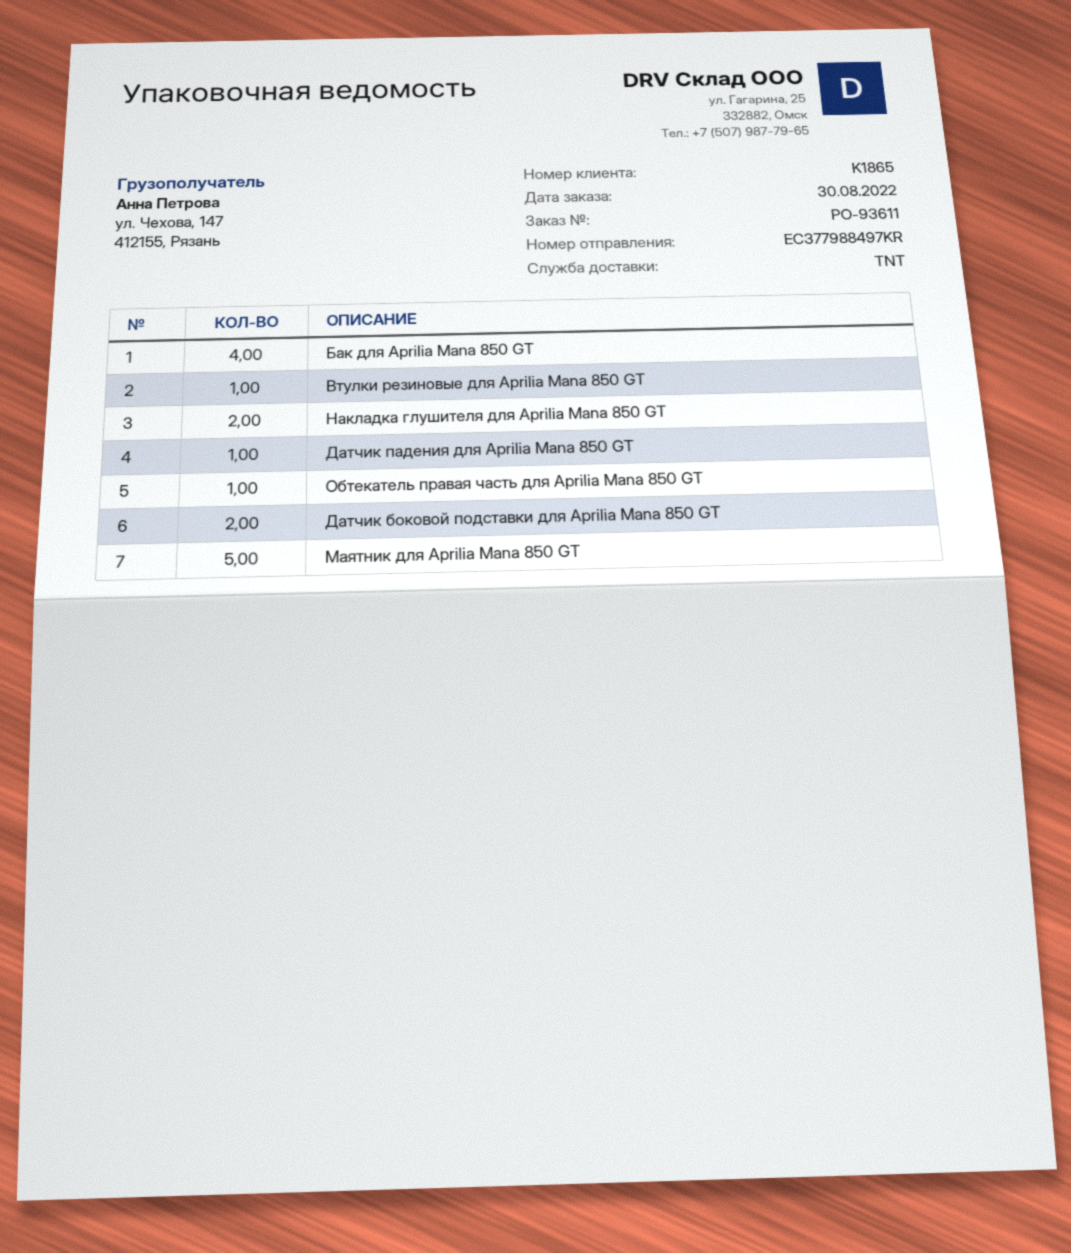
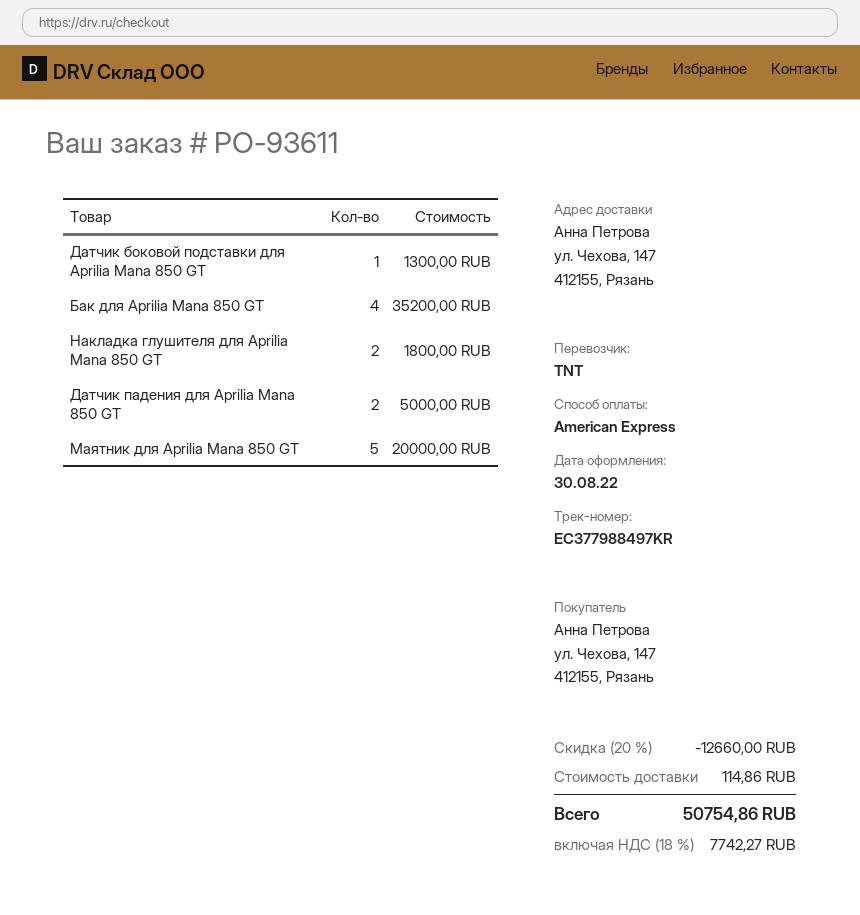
Втулки резиновые для Aprilia Mana 850 GT: 1 -> none
Датчик падения для Aprilia Mana 850 GT: 1 -> 2
Обтекатель правая часть для Aprilia Mana 850 GT: 1 -> none
Датчик боковой подставки для Aprilia Mana 850 GT: 2 -> 1

